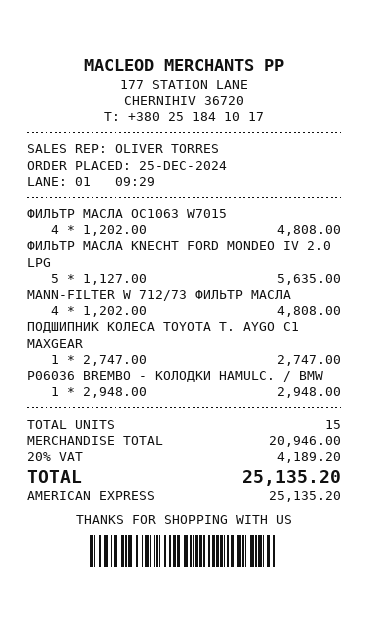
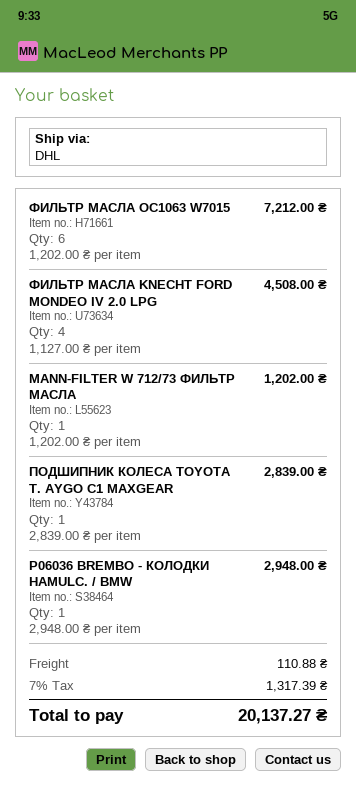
ФИЛЬТР МАСЛА OC1063 W7015: 4 x 1202.00 = 4808.00 -> 6 x 1202.00 = 7212.00
ФИЛЬТР МАСЛА KNECHT FORD MONDEO IV 2.0 LPG: 5 x 1127.00 = 5635.00 -> 4 x 1127.00 = 4508.00
MANN-FILTER W 712/73 ФИЛЬТР МАСЛА: 4 x 1202.00 = 4808.00 -> 1 x 1202.00 = 1202.00
ПОДШИПНИК КОЛЕСА TOYOTA T. AYGO C1 MAXGEAR: 1 x 2747.00 = 2747.00 -> 1 x 2839.00 = 2839.00
shipping: none -> 110.88
tax: 20% = 4189.20 -> 7% = 1317.39
total: 25135.20 -> 20137.27

